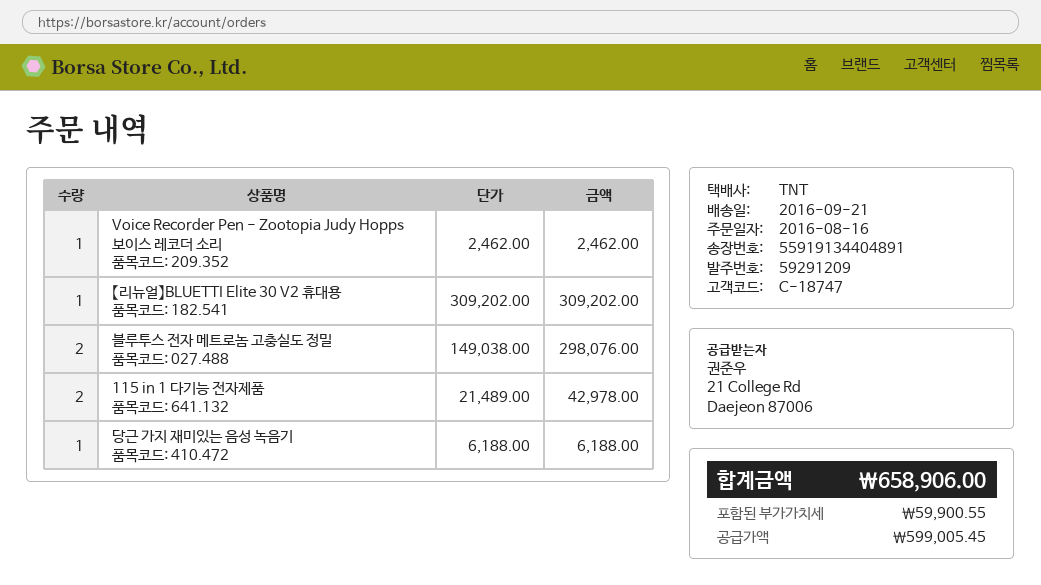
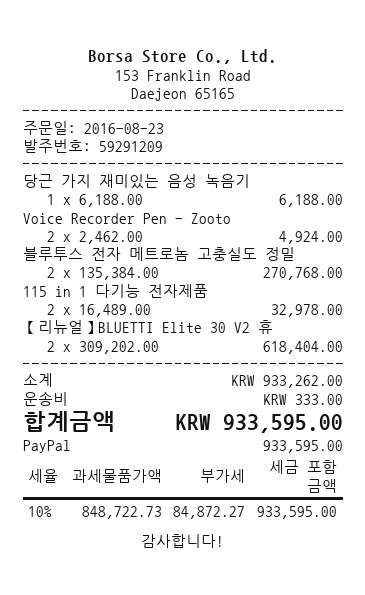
order date: 2016-08-16 -> 2016-08-23
Voice Recorder Pen - Zootopia Judy Hopps 보이스 레코더 소리: 1 x 2462.00 = 2462.00 -> 2 x 2462.00 = 4924.00
【리뉴얼】BLUETTI Elite 30 V2 휴대용: 1 x 309202.00 = 309202.00 -> 2 x 309202.00 = 618404.00
블루투스 전자 메트로놈 고충실도 정밀: 2 x 149038.00 = 298076.00 -> 2 x 135384.00 = 270768.00
115 in 1 다기능 전자제품: 2 x 21489.00 = 42978.00 -> 2 x 16489.00 = 32978.00
shipping: none -> 333.00
net: 599005.45 -> 848722.73
tax: 59900.55 -> 84872.27
total: 658906.00 -> 933595.00

